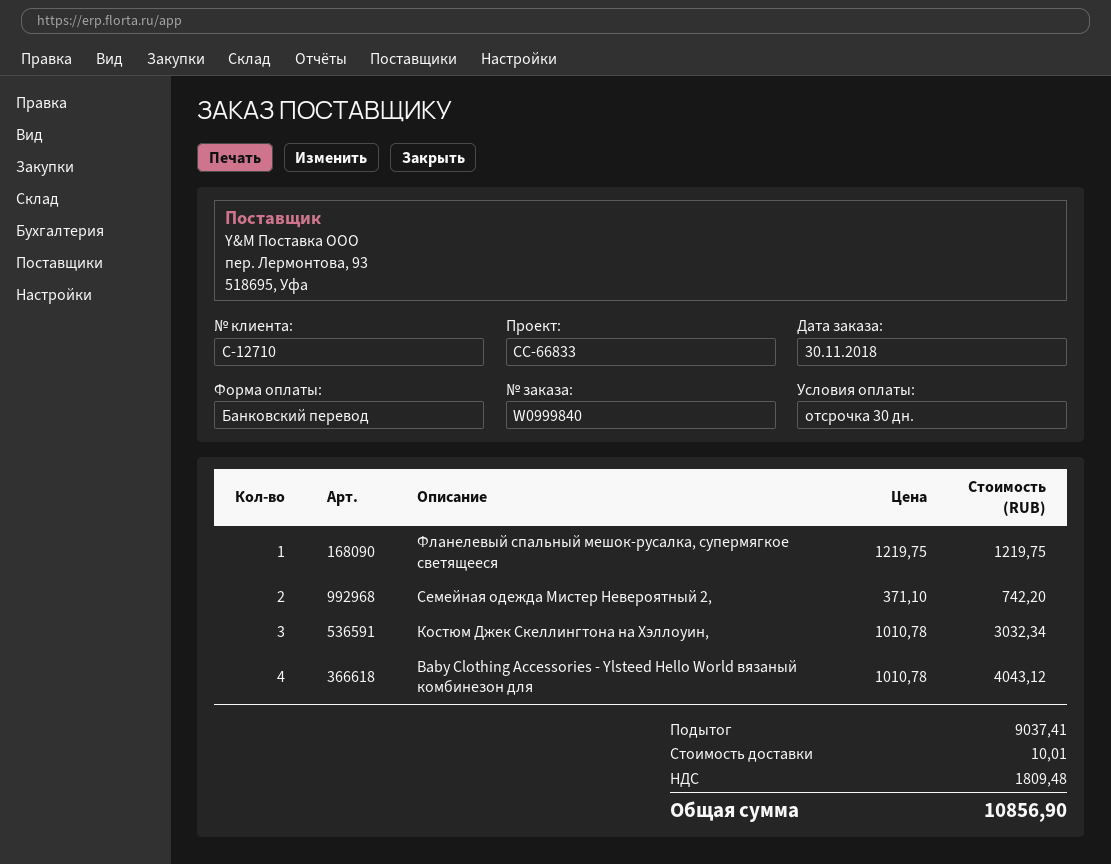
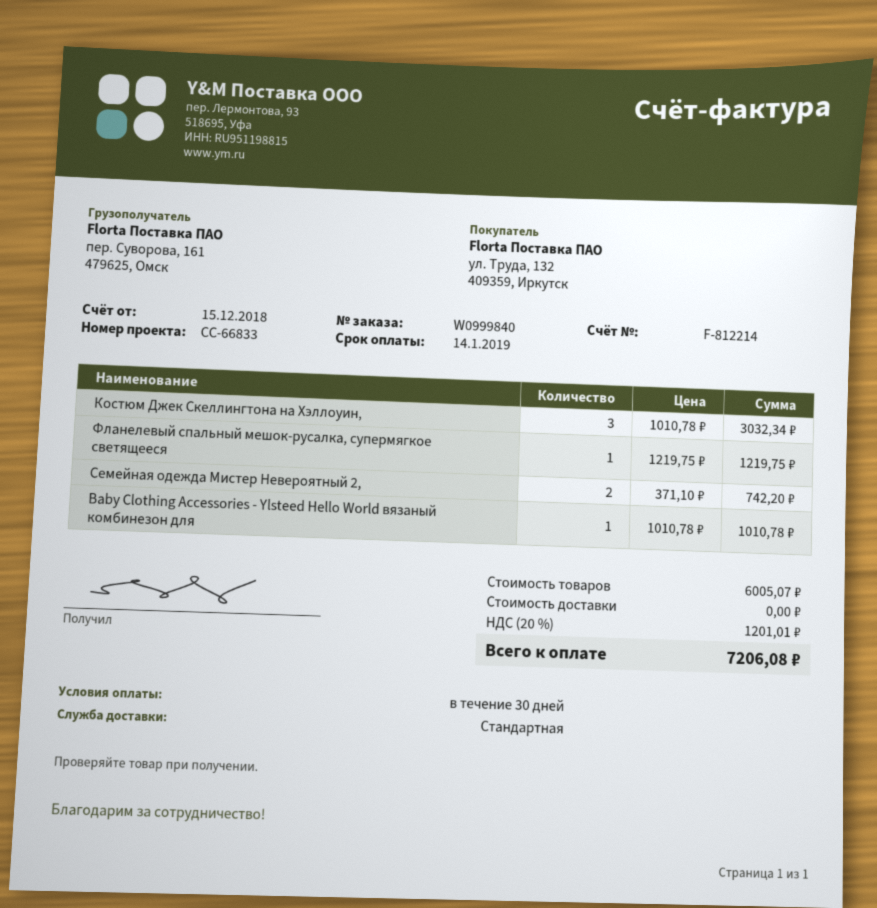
Baby Clothing Accessories - Ylsteed Hello World вязаный комбинезон для: 4 x 1010.78 = 4043.12 -> 1 x 1010.78 = 1010.78
subtotal: 9037.41 -> 6005.07
shipping: 10.01 -> 0.00
tax: 1809.48 -> 1201.01
total: 10856.90 -> 7206.08

